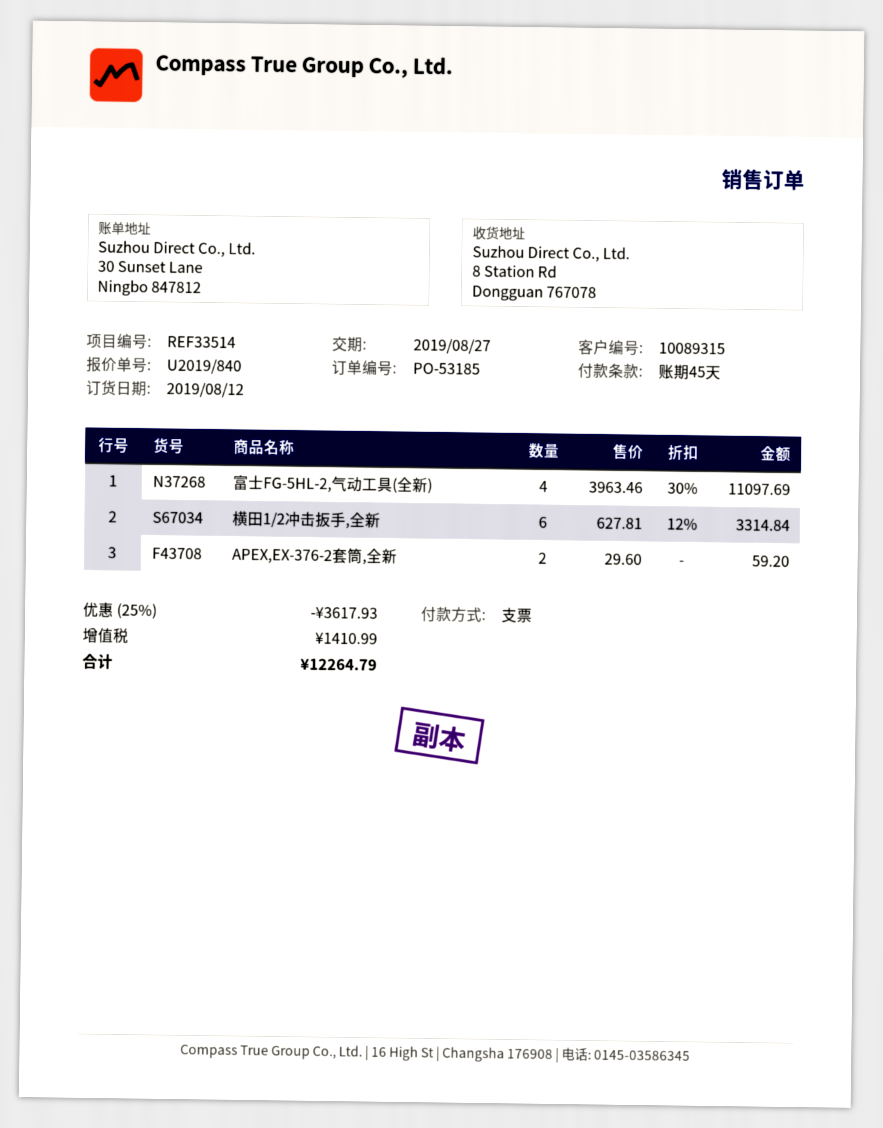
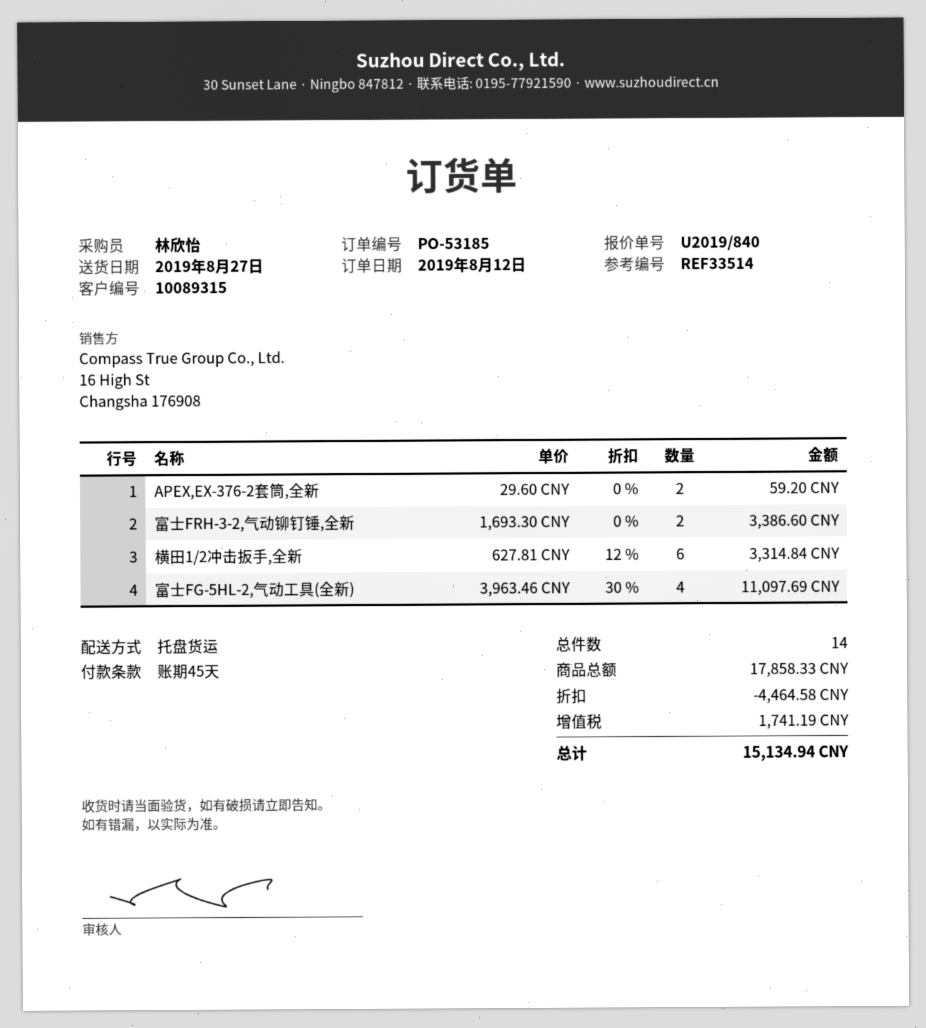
富士FRH-3-2,气动铆钉锤,全新: none -> 2 x 1693.30 = 3386.60
discount: 3617.93 -> 4464.58
tax: 1410.99 -> 1741.19
total: 12264.79 -> 15134.94

